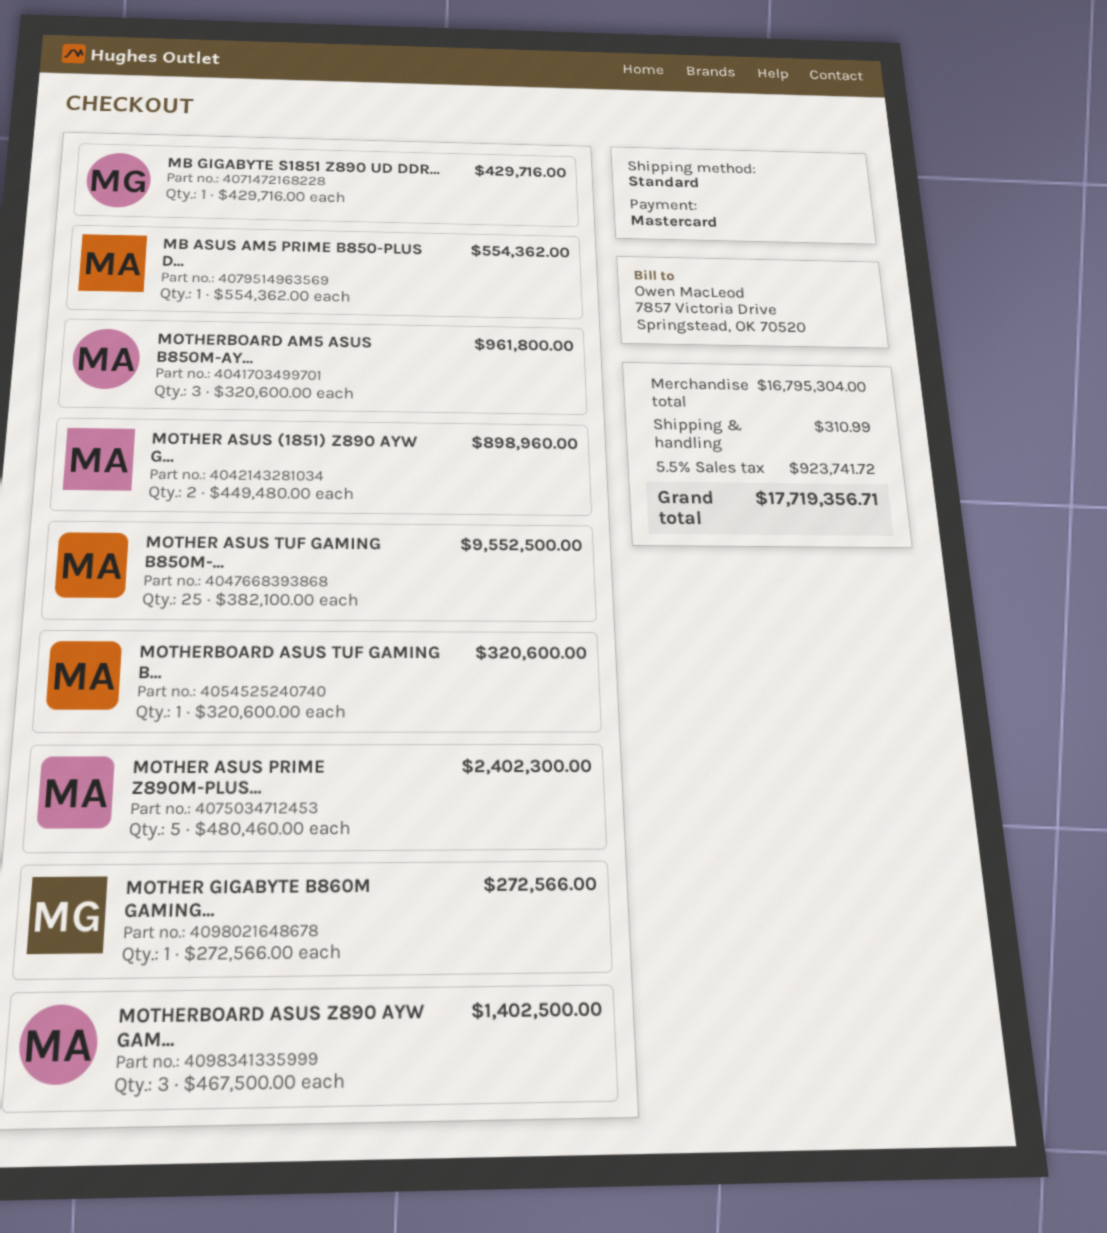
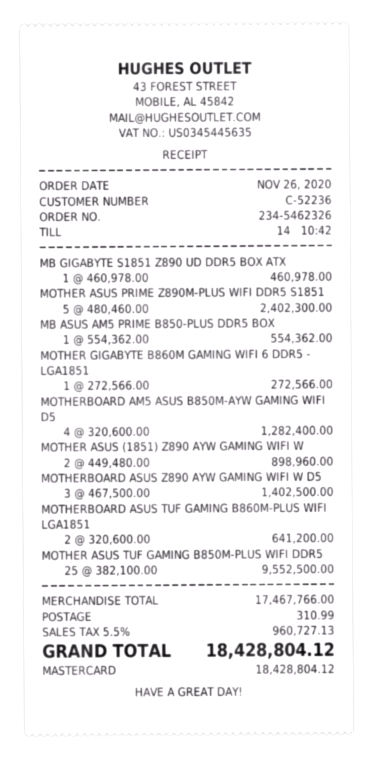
MB GIGABYTE S1851 Z890 UD DDR...: 1 x 429716.00 = 429716.00 -> 1 x 460978.00 = 460978.00
MOTHERBOARD AM5 ASUS B850M-AY...: 3 x 320600.00 = 961800.00 -> 4 x 320600.00 = 1282400.00
MOTHERBOARD ASUS TUF GAMING B...: 1 x 320600.00 = 320600.00 -> 2 x 320600.00 = 641200.00
subtotal: 16795304.00 -> 17467766.00
tax: 5.5% = 923741.72 -> 5.5% = 960727.13
total: 17719356.71 -> 18428804.12

